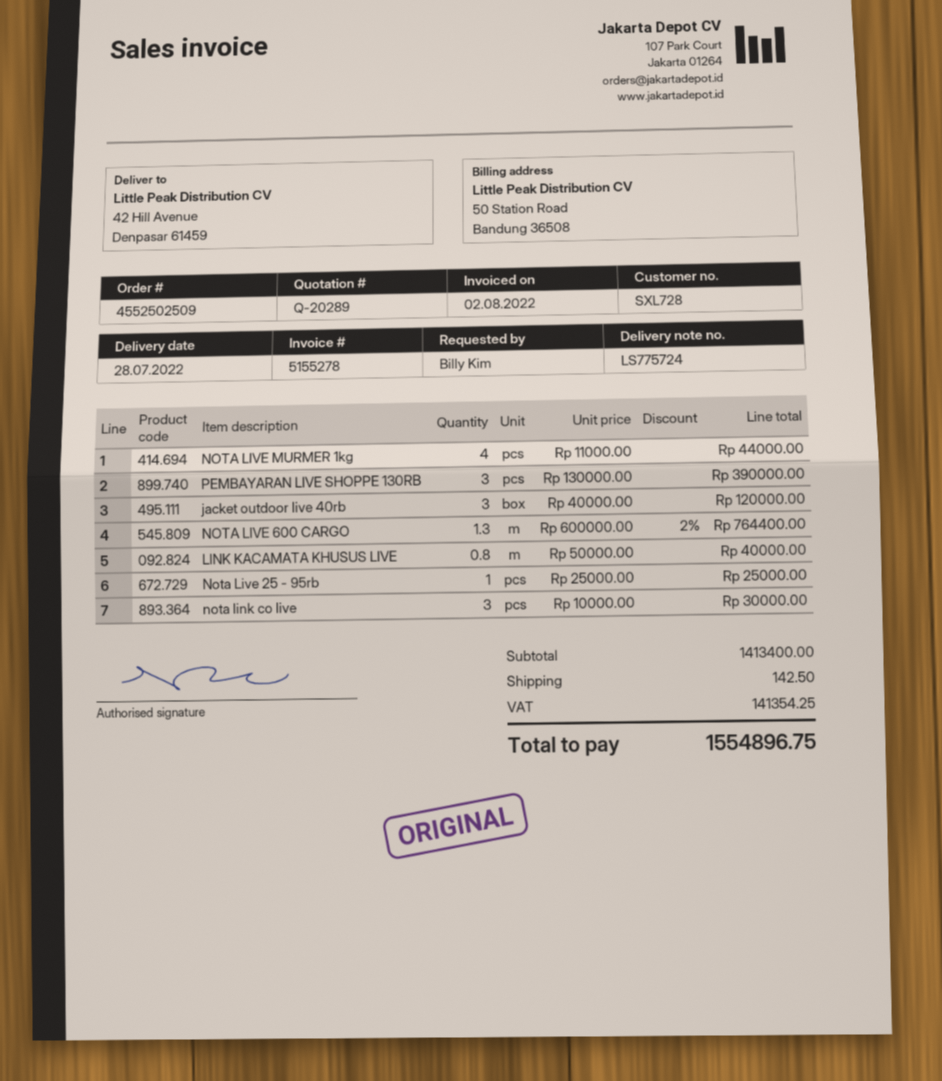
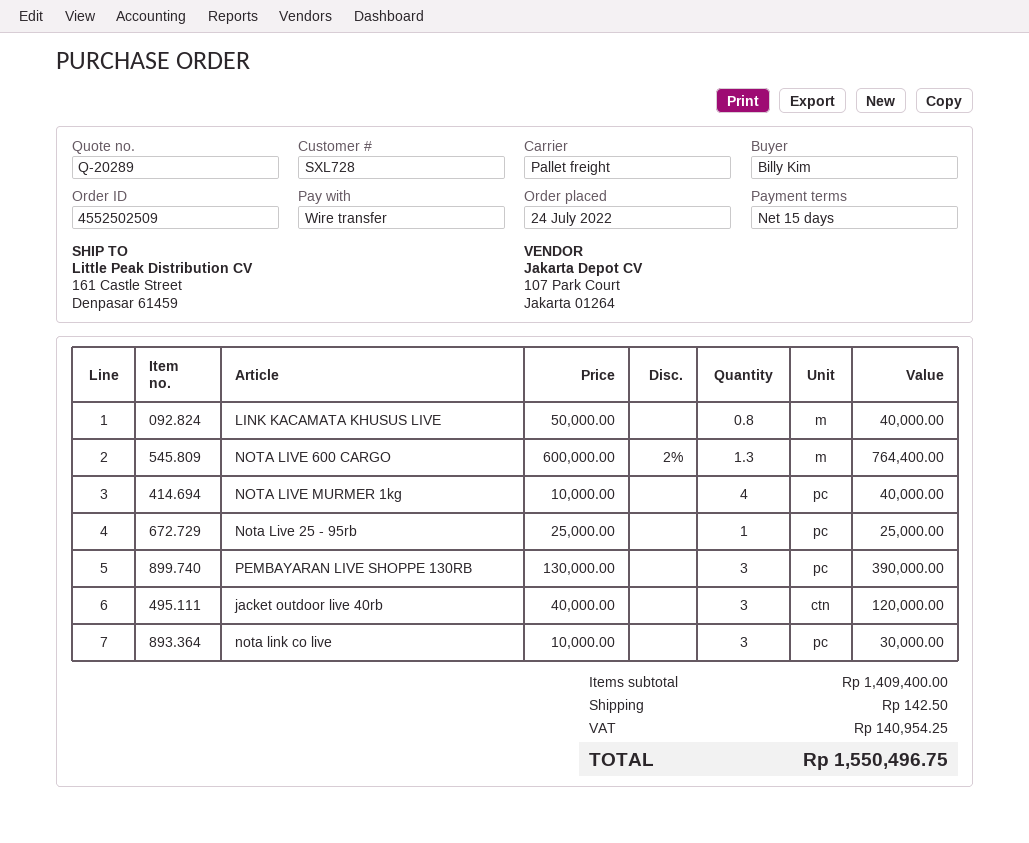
ship to: 42 Hill Avenue, Denpasar 61459 -> 161 Castle Street, Denpasar 61459
NOTA LIVE MURMER 1kg: 4 x 11000.00 = 44000.00 -> 4 x 10000.00 = 40000.00
subtotal: 1413400.00 -> 1409400.00
tax: 141354.25 -> 140954.25
total: 1554896.75 -> 1550496.75

